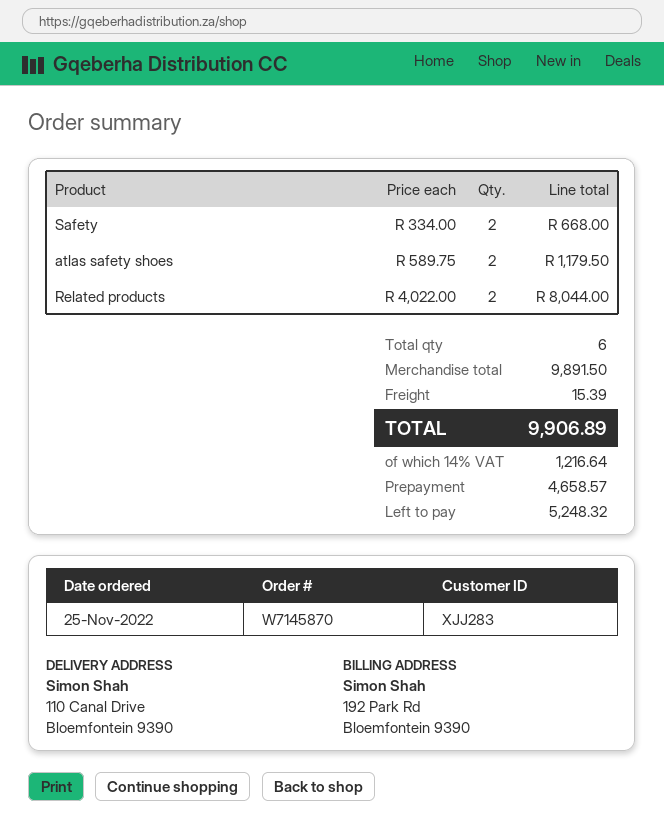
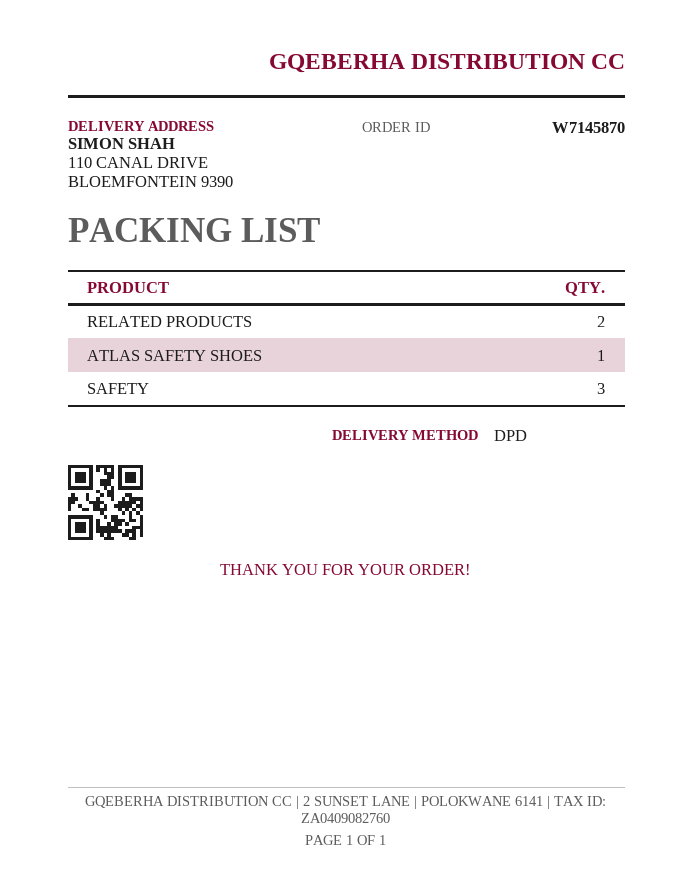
Safety: 2 -> 3
atlas safety shoes: 2 -> 1

